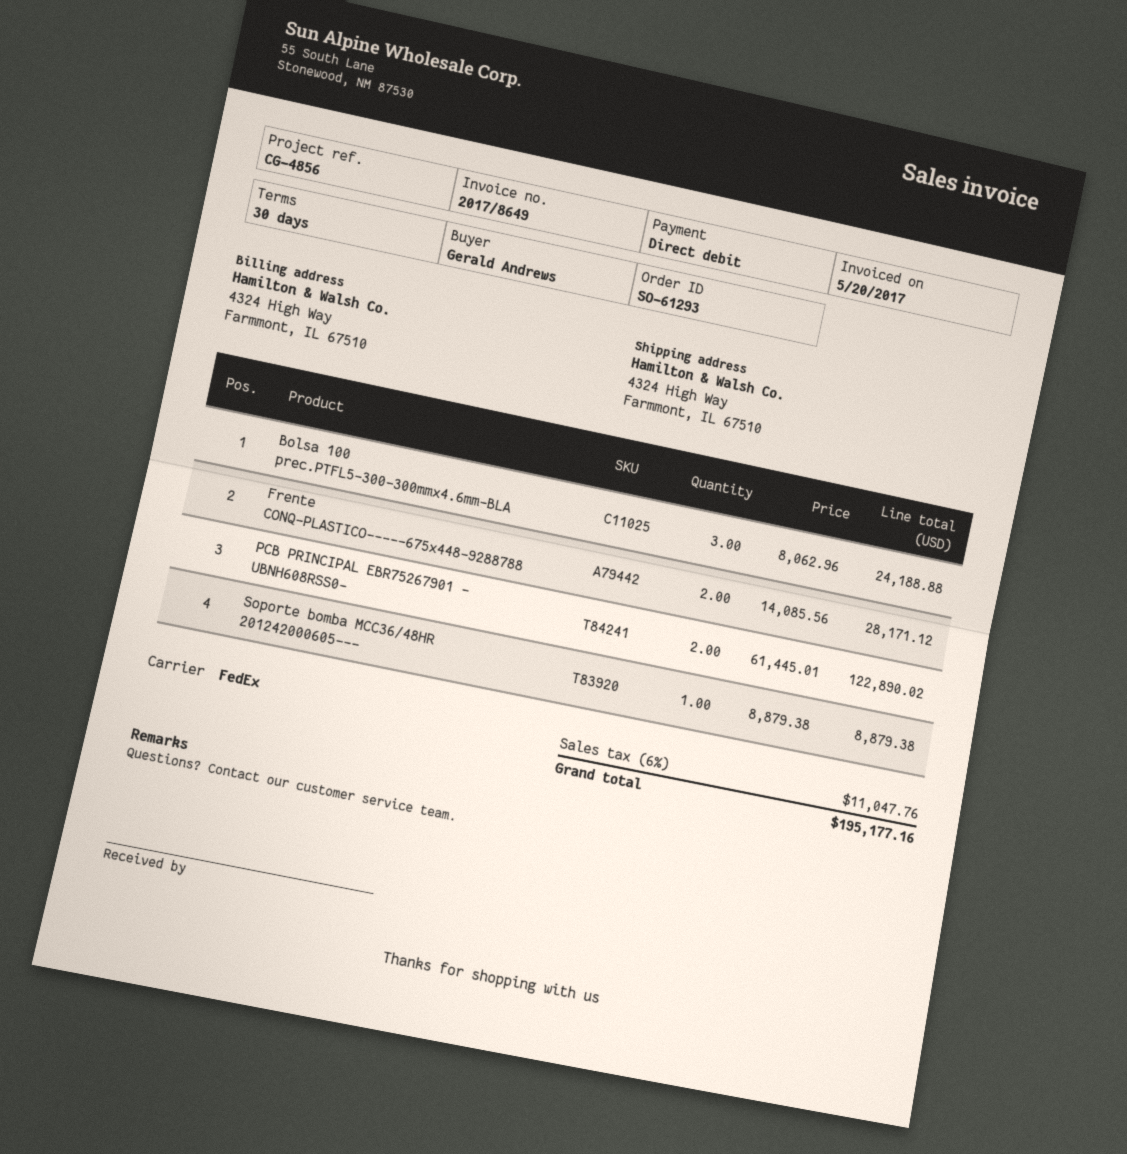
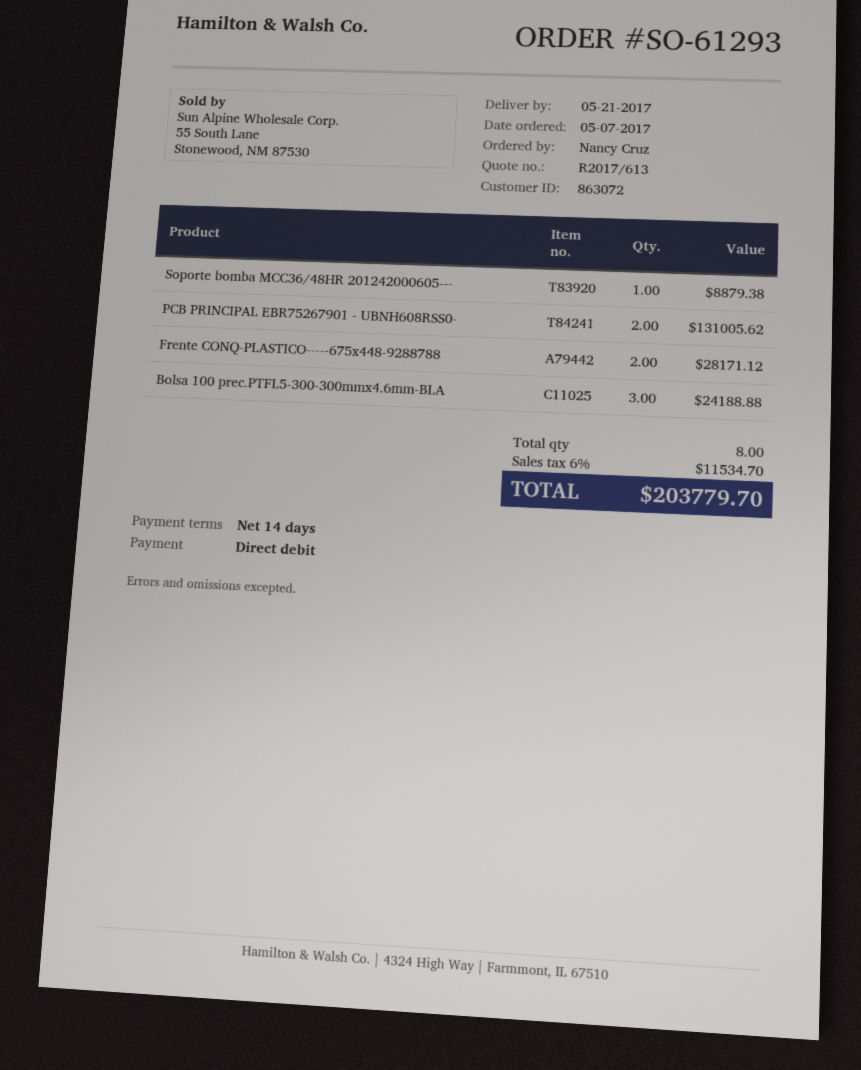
payment terms: 30 days -> 14 days
ordered by: Gerald Andrews -> Nancy Cruz
PCB PRINCIPAL EBR75267901 - UBNH608RSS0-: 2 for 122890.02 -> 2 for 131005.62
tax: 6% = 11047.76 -> 6% = 11534.70
total: 195177.16 -> 203779.70

